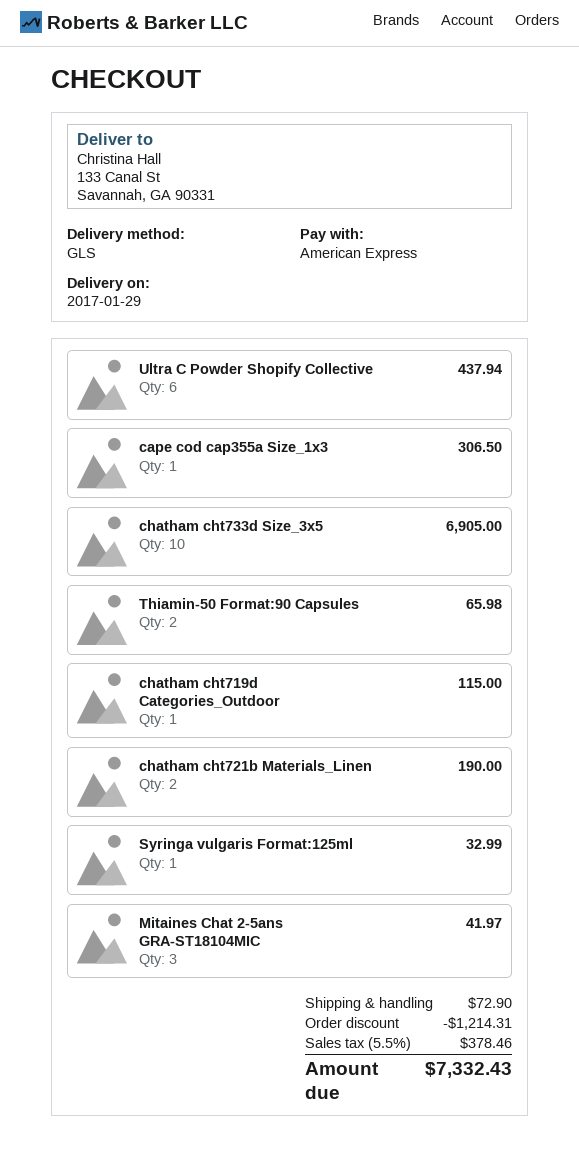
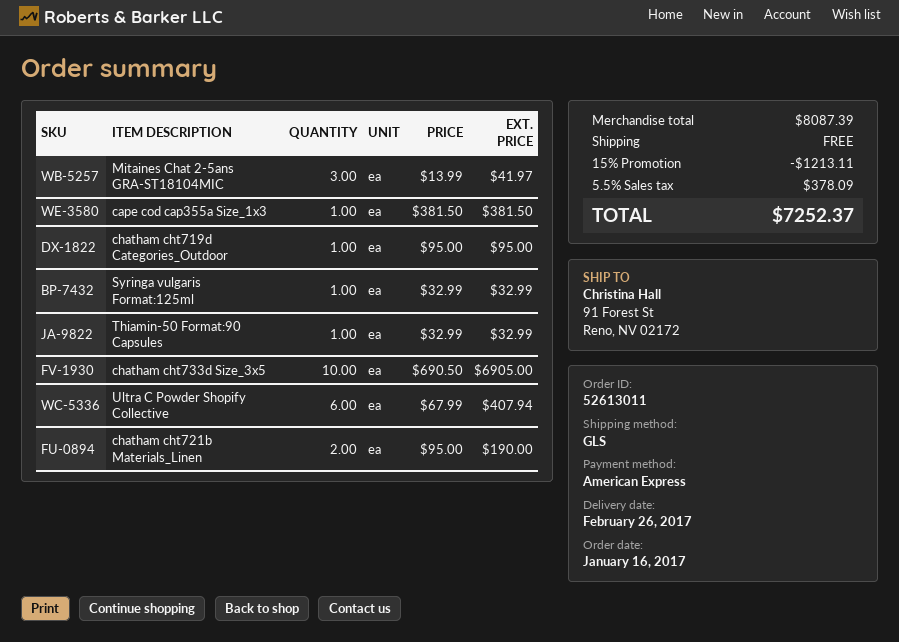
delivery date: 2017-01-29 -> 2017-02-26
ship to: 133 Canal St, Savannah, GA 90331 -> 91 Forest St, Reno, NV 02172
Ultra C Powder Shopify Collective: 6 for 437.94 -> 6 for 407.94
cape cod cap355a Size_1x3: 1 for 306.50 -> 1 for 381.50
Thiamin-50 Format:90 Capsules: 2 for 65.98 -> 1 for 32.99
chatham cht719d Categories_Outdoor: 1 for 115.00 -> 1 for 95.00
discount: 1214.31 -> 1213.11
shipping: 72.90 -> 0.00
tax: 5.5% = 378.46 -> 5.5% = 378.09
total: 7332.43 -> 7252.37

